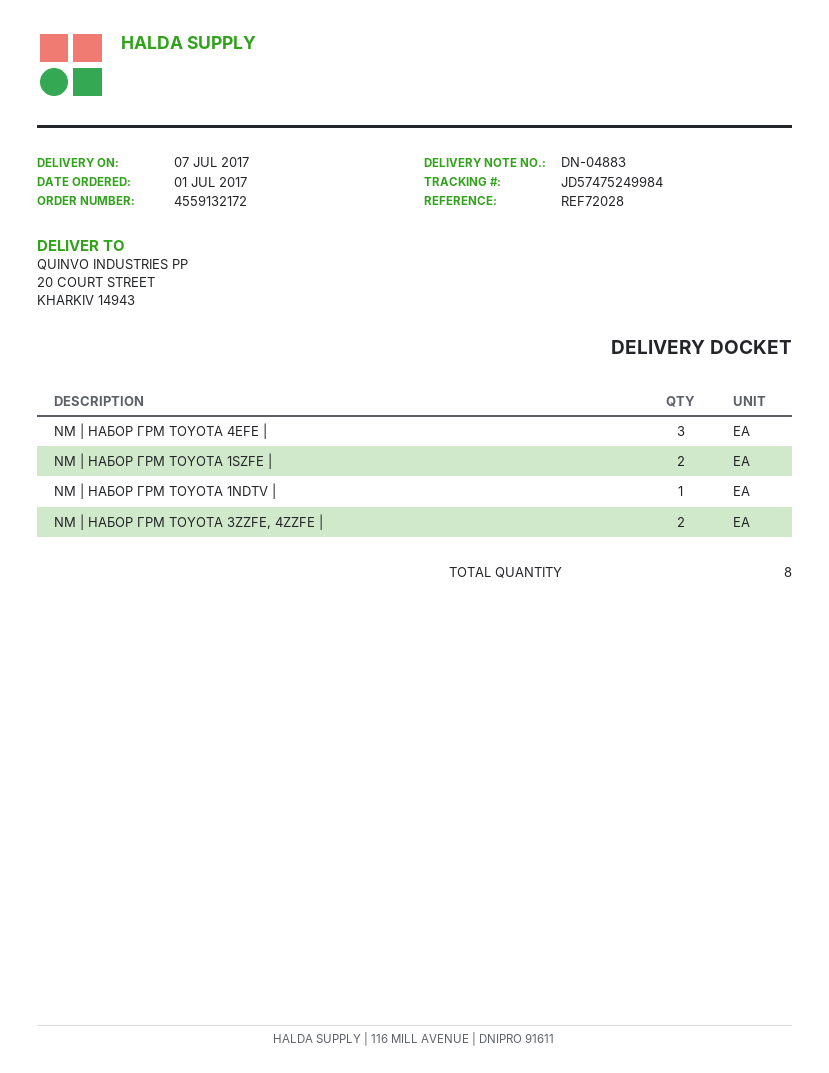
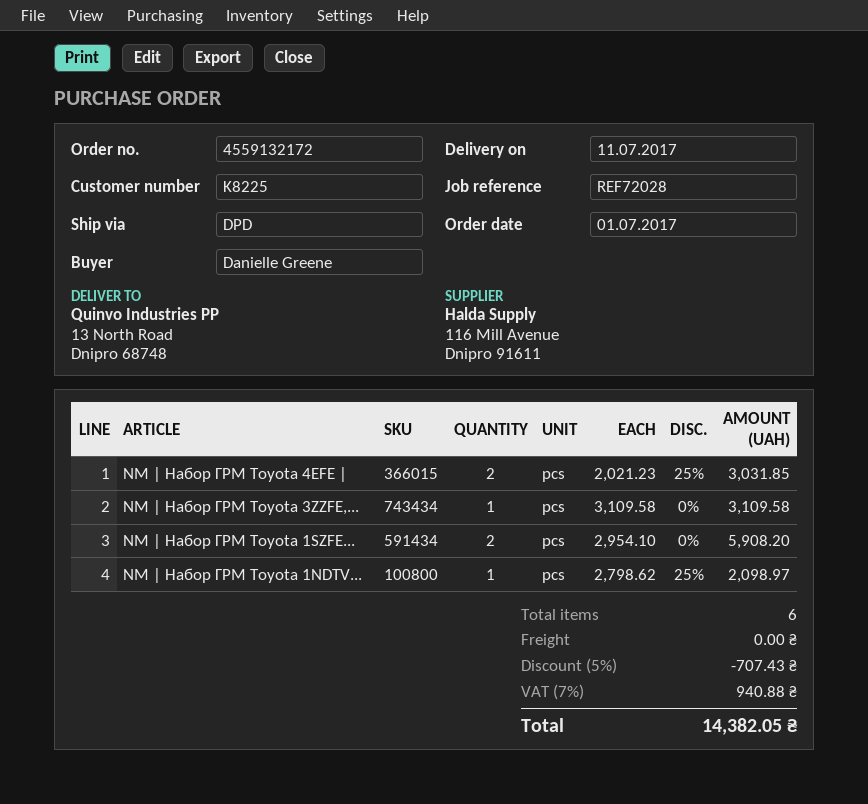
delivery date: 2017-07-07 -> 2017-07-11
ship to: 20 COURT STREET, KHARKIV 14943 -> 13 North Road, Dnipro 68748
NM | НАБОР ГРМ TOYOTA 4EFE |: 3 -> 2
NM | НАБОР ГРМ TOYOTA 3ZZFE, 4ZZFE |: 2 -> 1
total quantity: 8 -> 6

